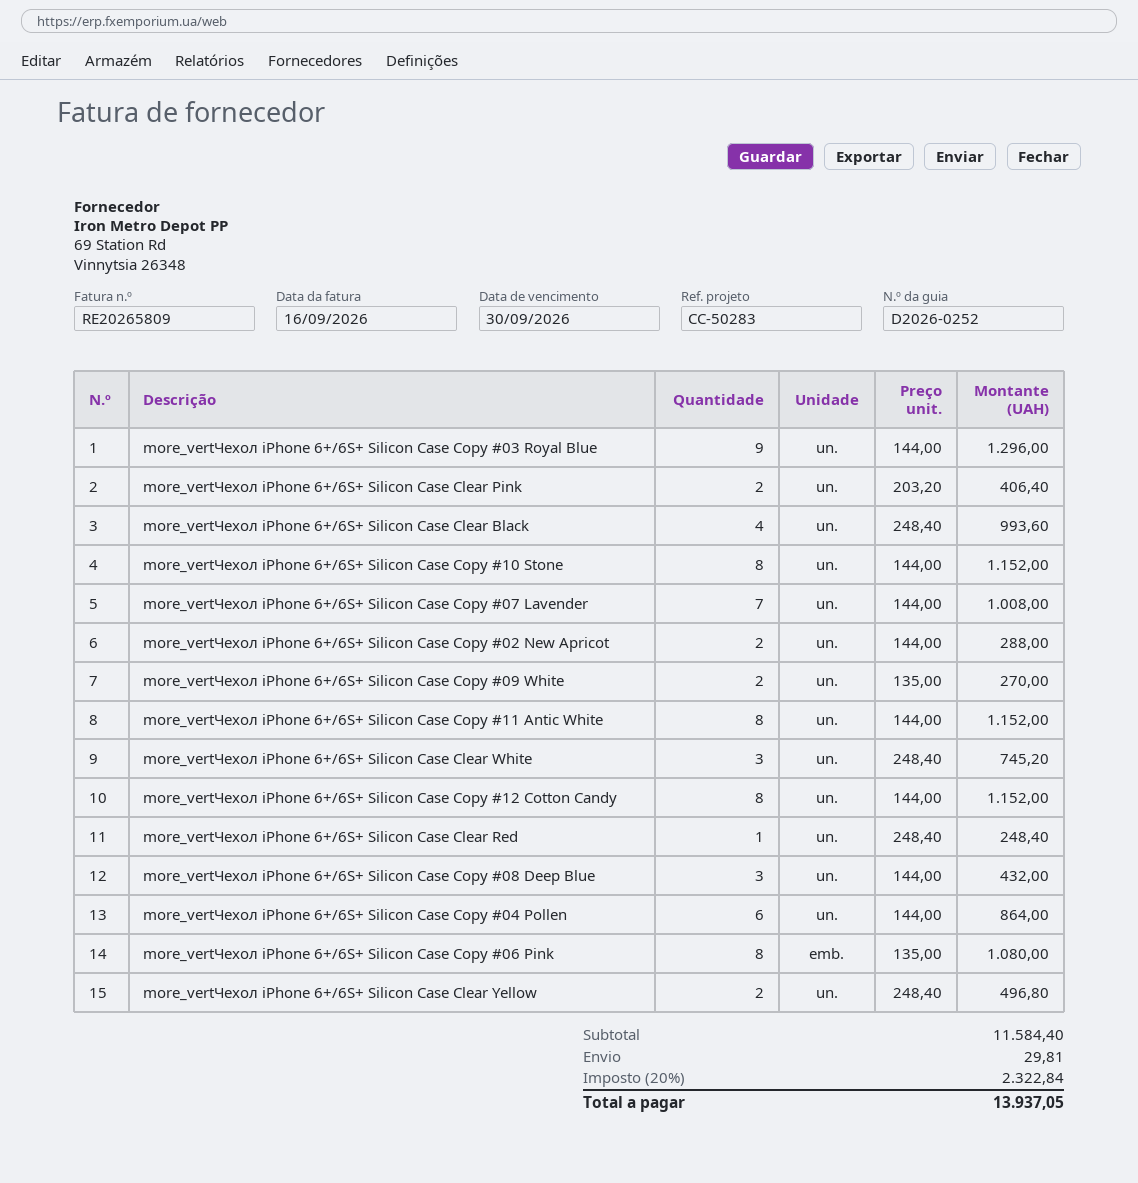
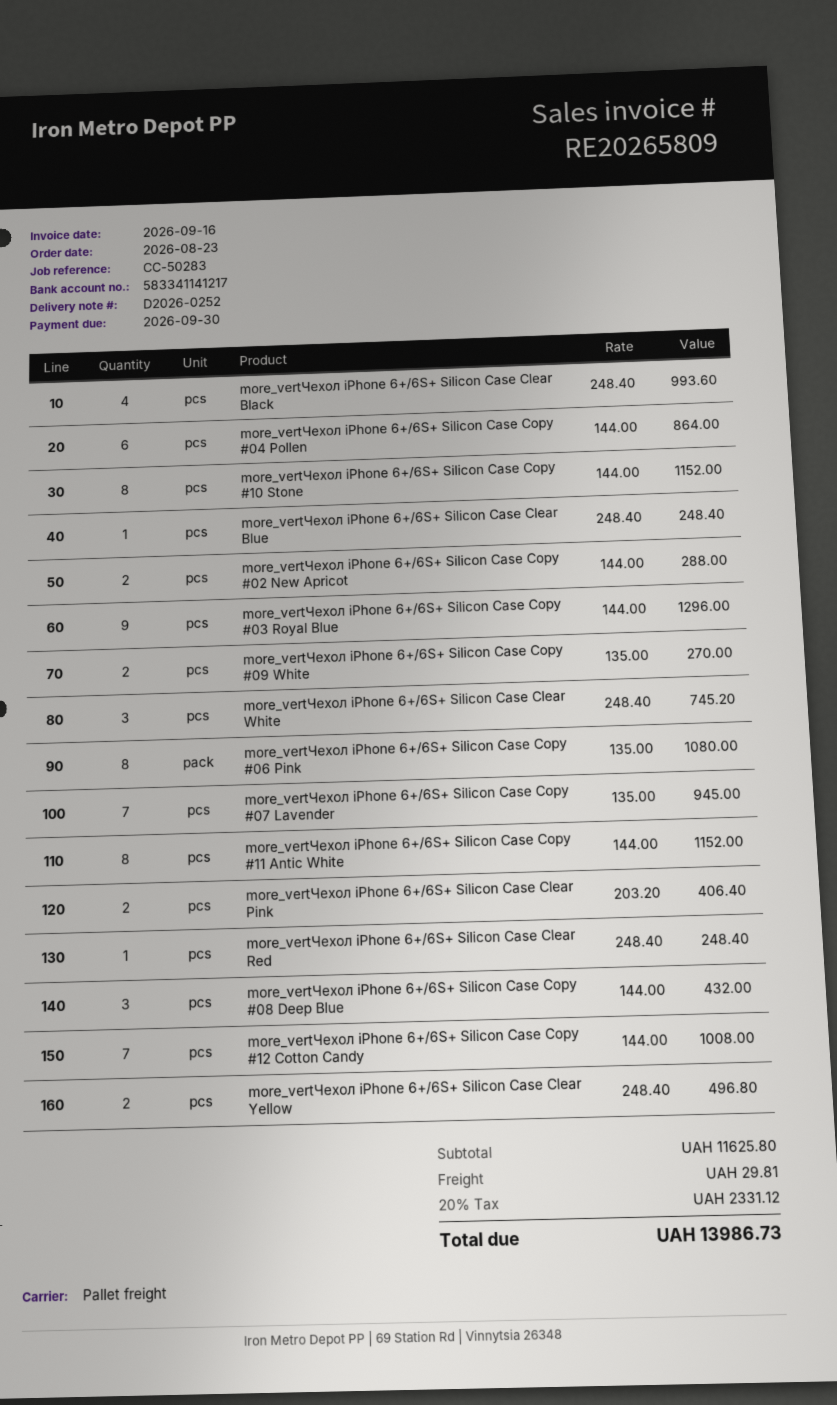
more_vertЧехол iPhone 6+/6S+ Silicon Case Copy #07 Lavender: 7 x 144.00 = 1008.00 -> 7 x 135.00 = 945.00
more_vertЧехол iPhone 6+/6S+ Silicon Case Copy #12 Cotton Candy: 8 x 144.00 = 1152.00 -> 7 x 144.00 = 1008.00
more_vertЧехол iPhone 6+/6S+ Silicon Case Clear Blue: none -> 1 x 248.40 = 248.40
subtotal: 11584.40 -> 11625.80
tax: 20% = 2322.84 -> 20% = 2331.12
total: 13937.05 -> 13986.73

